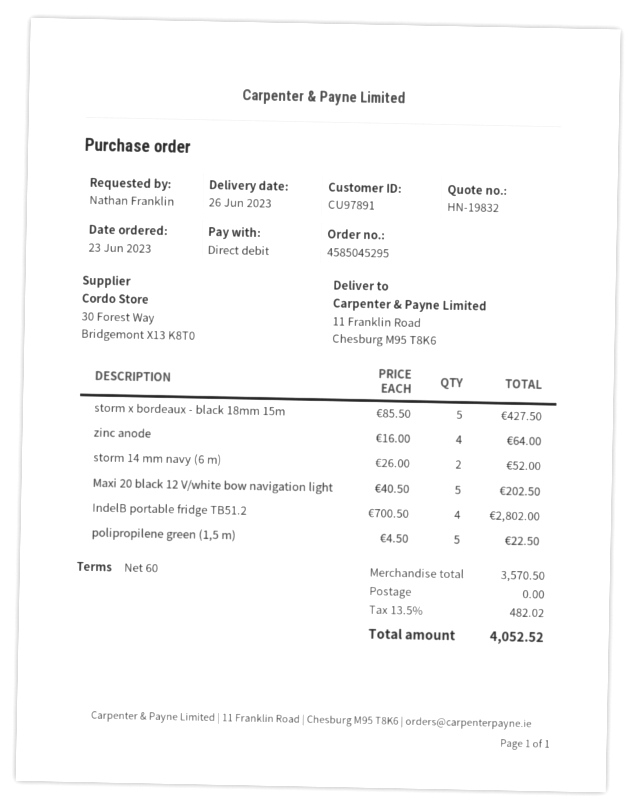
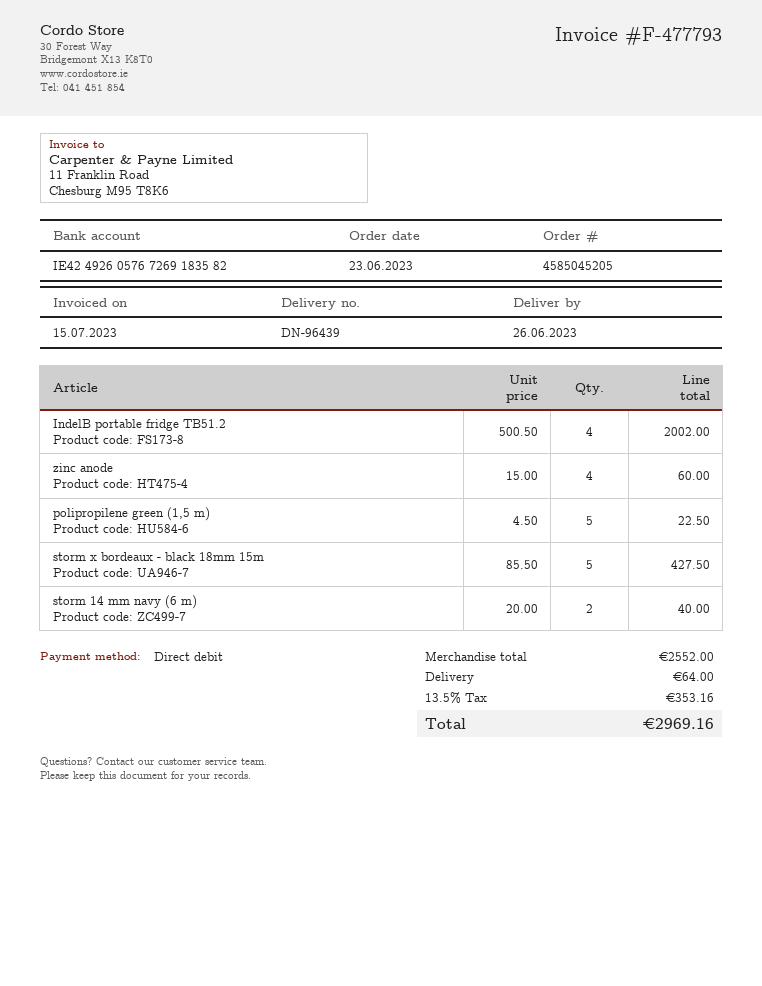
order number: 4585045295 -> 4585045205
zinc anode: 4 x 16.00 = 64.00 -> 4 x 15.00 = 60.00
storm 14 mm navy (6 m): 2 x 26.00 = 52.00 -> 2 x 20.00 = 40.00
Maxi 20 black 12 V/white bow navigation light: 5 x 40.50 = 202.50 -> none
IndelB portable fridge TB51.2: 4 x 700.50 = 2802.00 -> 4 x 500.50 = 2002.00
subtotal: 3570.50 -> 2552.00
shipping: 0.00 -> 64.00
tax: 13.5% = 482.02 -> 13.5% = 353.16
total: 4052.52 -> 2969.16

